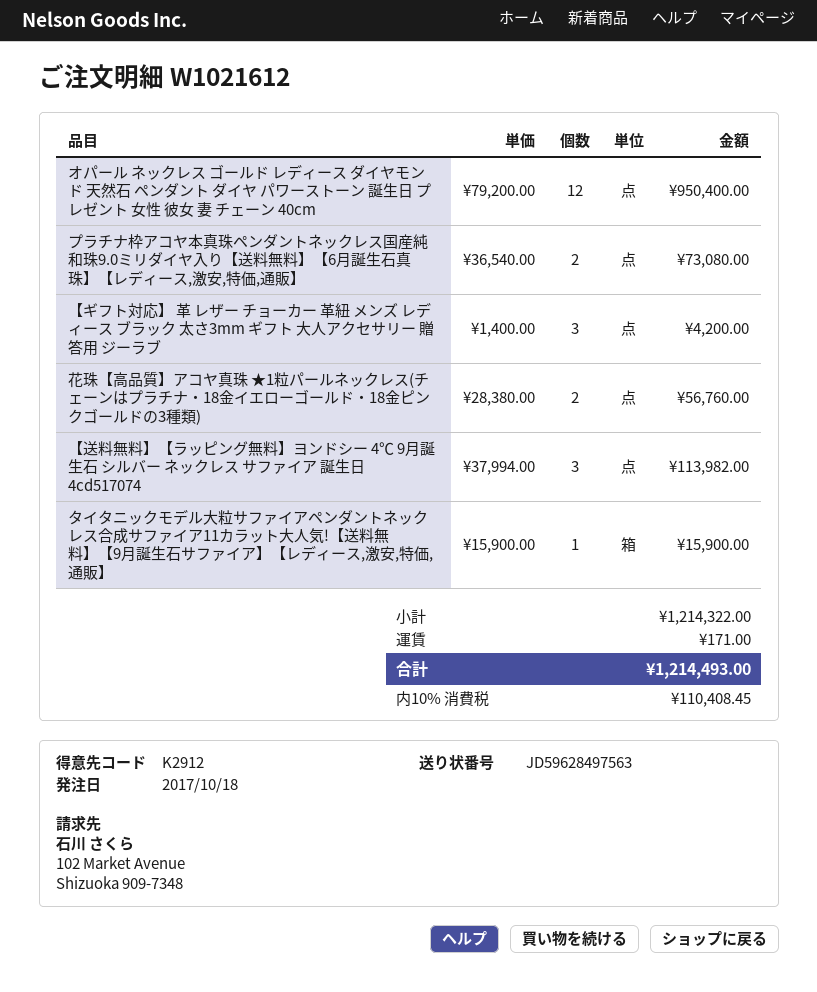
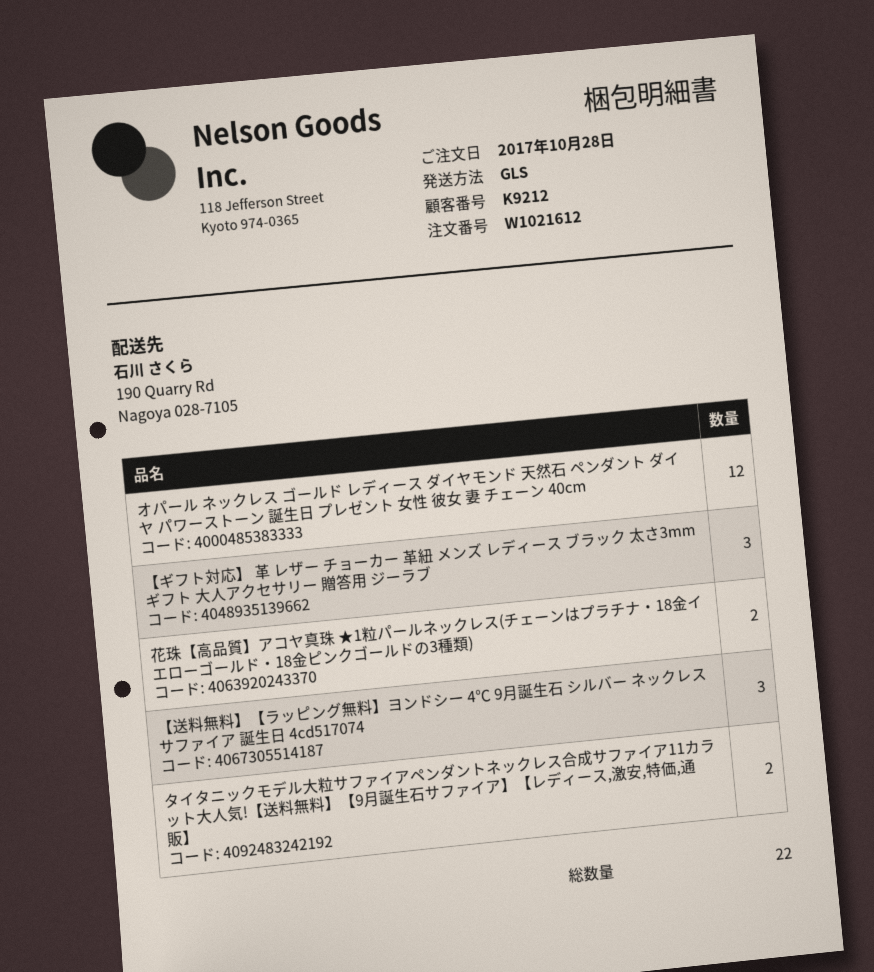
order date: 2017-10-18 -> 2017-10-28
customer number: K2912 -> K9212
プラチナ枠アコヤ本真珠ペンダントネックレス国産純和珠9.0ミリダイヤ入り【送料無料】【6月誕生石真珠】【レディース,激安,特価,通販】: 2 -> none
タイタニックモデル大粒サファイアペンダントネックレス合成サファイア11カラット大人気!【送料無料】【9月誕生石サファイア】【レディース,激安,特価,通販】: 1 -> 2

